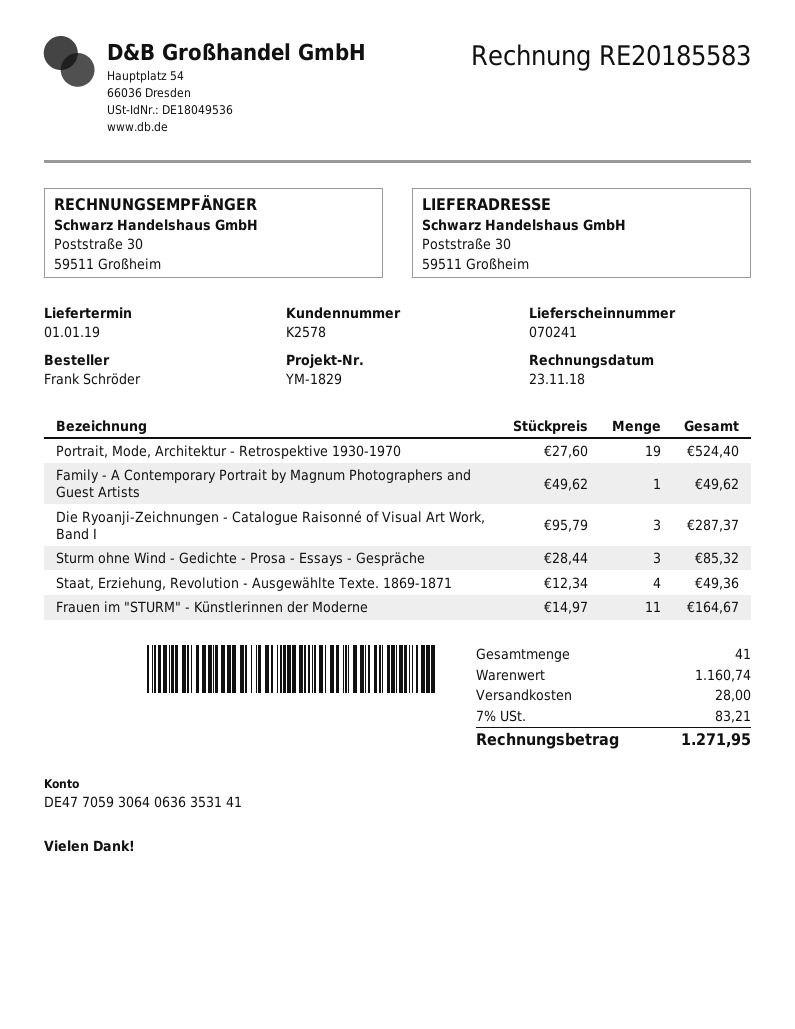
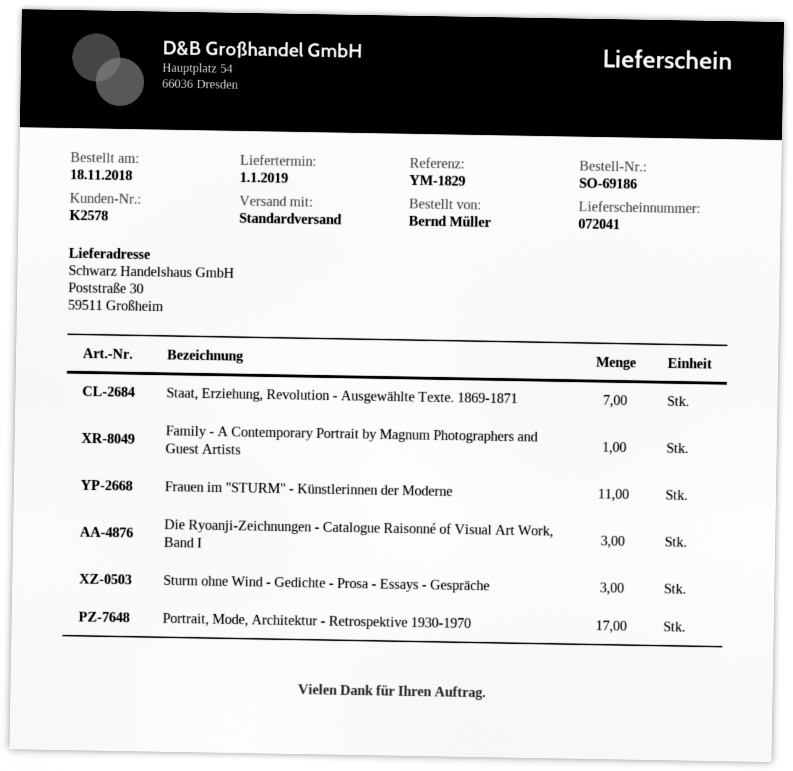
delivery note number: 070241 -> 072041
ordered by: Frank Schröder -> Bernd Müller
Portrait, Mode, Architektur - Retrospektive 1930-1970: 19 -> 17
Staat, Erziehung, Revolution - Ausgewählte Texte. 1869-1871: 4 -> 7

